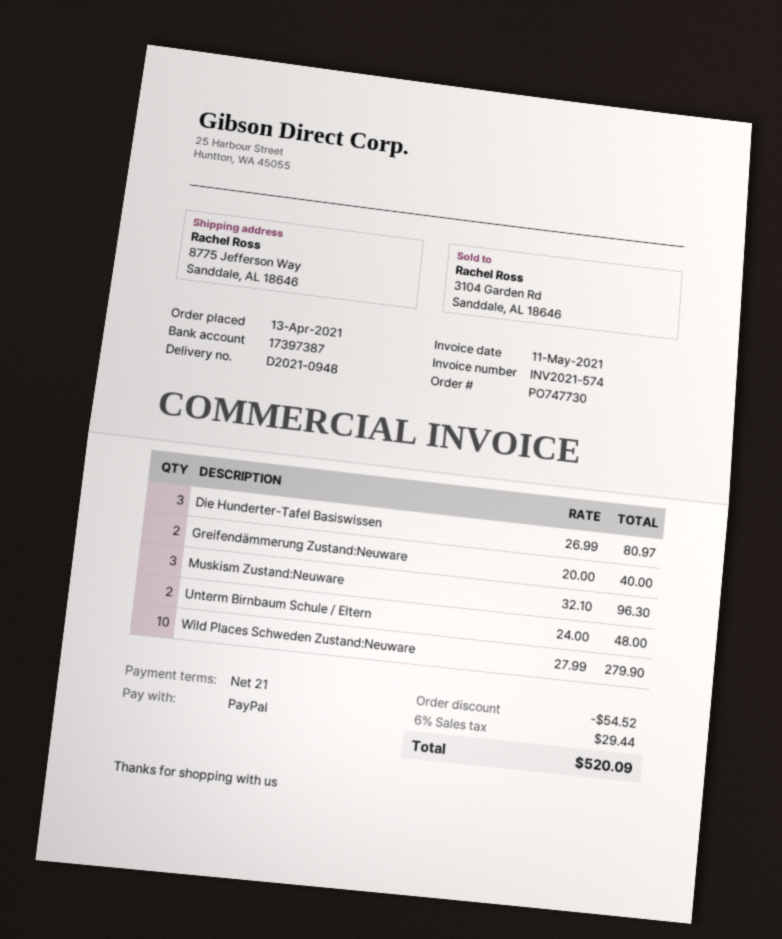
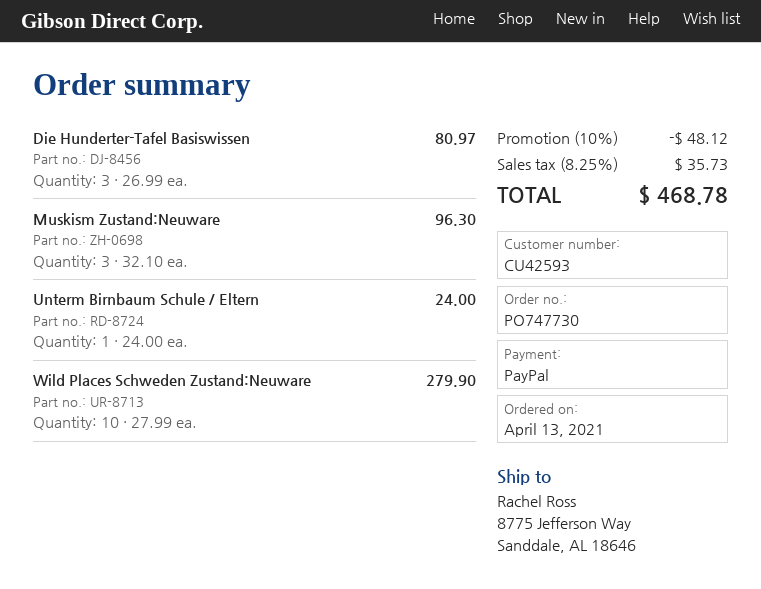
Greifendämmerung Zustand:Neuware: 2 x 20.00 = 40.00 -> none
Unterm Birnbaum Schule / Eltern: 2 x 24.00 = 48.00 -> 1 x 24.00 = 24.00
discount: 54.52 -> 48.12
tax: 6% = 29.44 -> 8.25% = 35.73
total: 520.09 -> 468.78

